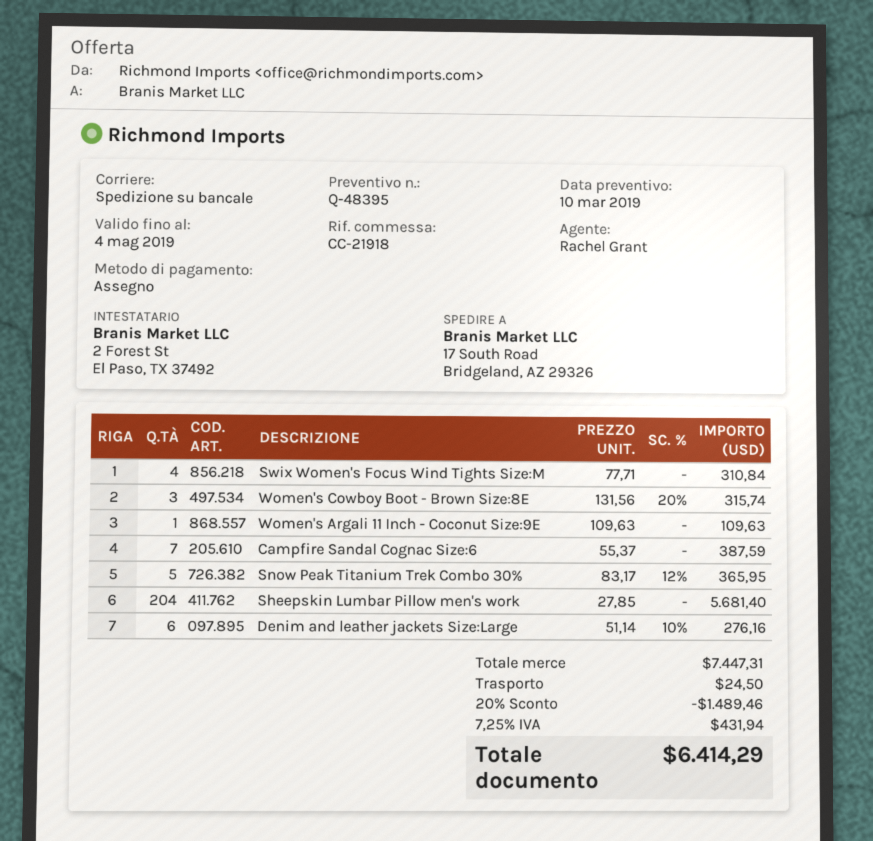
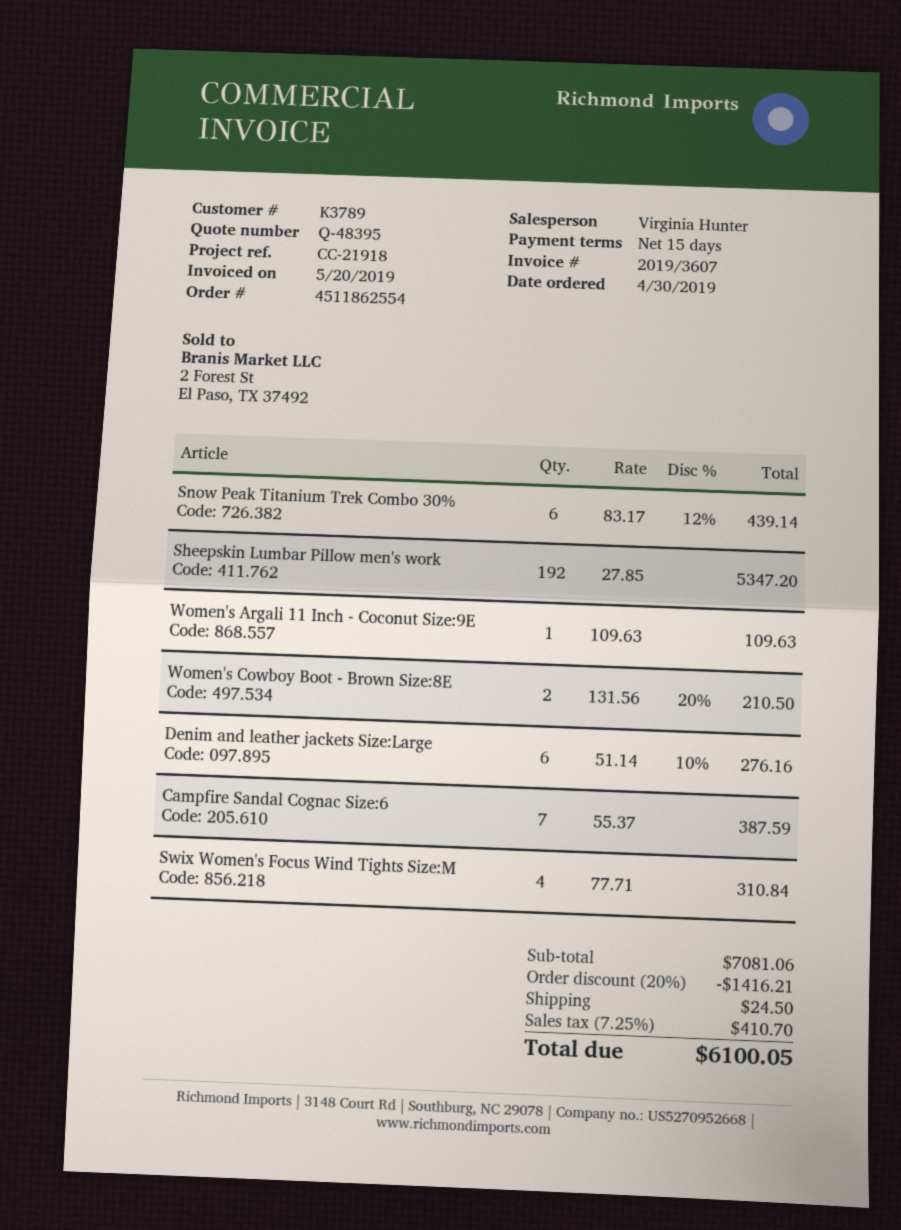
sales rep: Rachel Grant -> Virginia Hunter
Women's Cowboy Boot - Brown Size:8E: 3 x 131.56 - 20% = 315.74 -> 2 x 131.56 - 20% = 210.50
Snow Peak Titanium Trek Combo 30%: 5 x 83.17 - 12% = 365.95 -> 6 x 83.17 - 12% = 439.14
Sheepskin Lumbar Pillow men's work: 204 x 27.85 = 5681.40 -> 192 x 27.85 = 5347.20
subtotal: 7447.31 -> 7081.06
discount: 20% = 1489.46 -> 20% = 1416.21
tax: 7.25% = 431.94 -> 7.25% = 410.70
total: 6414.29 -> 6100.05

